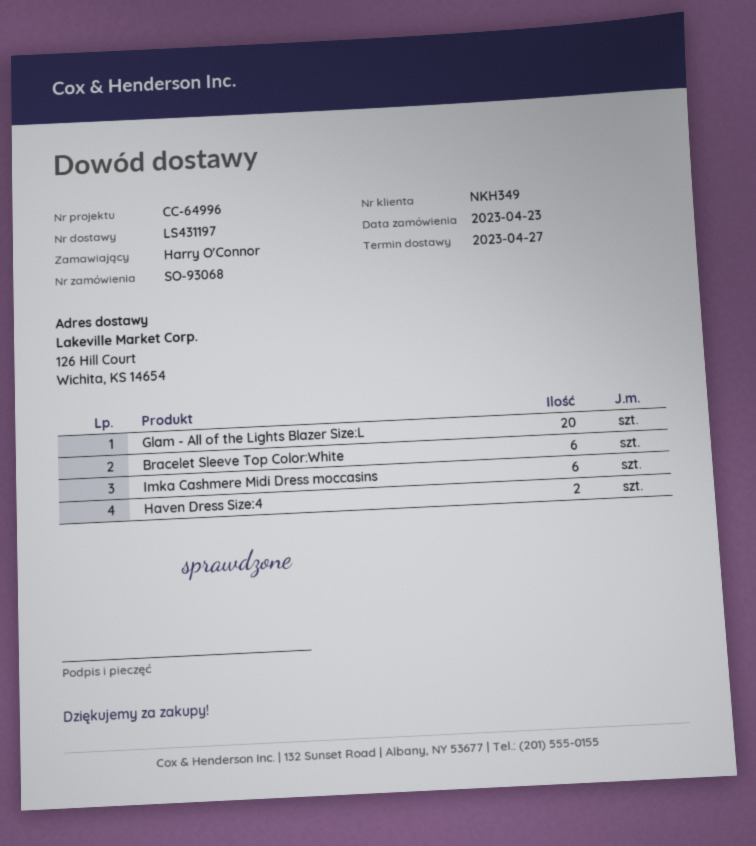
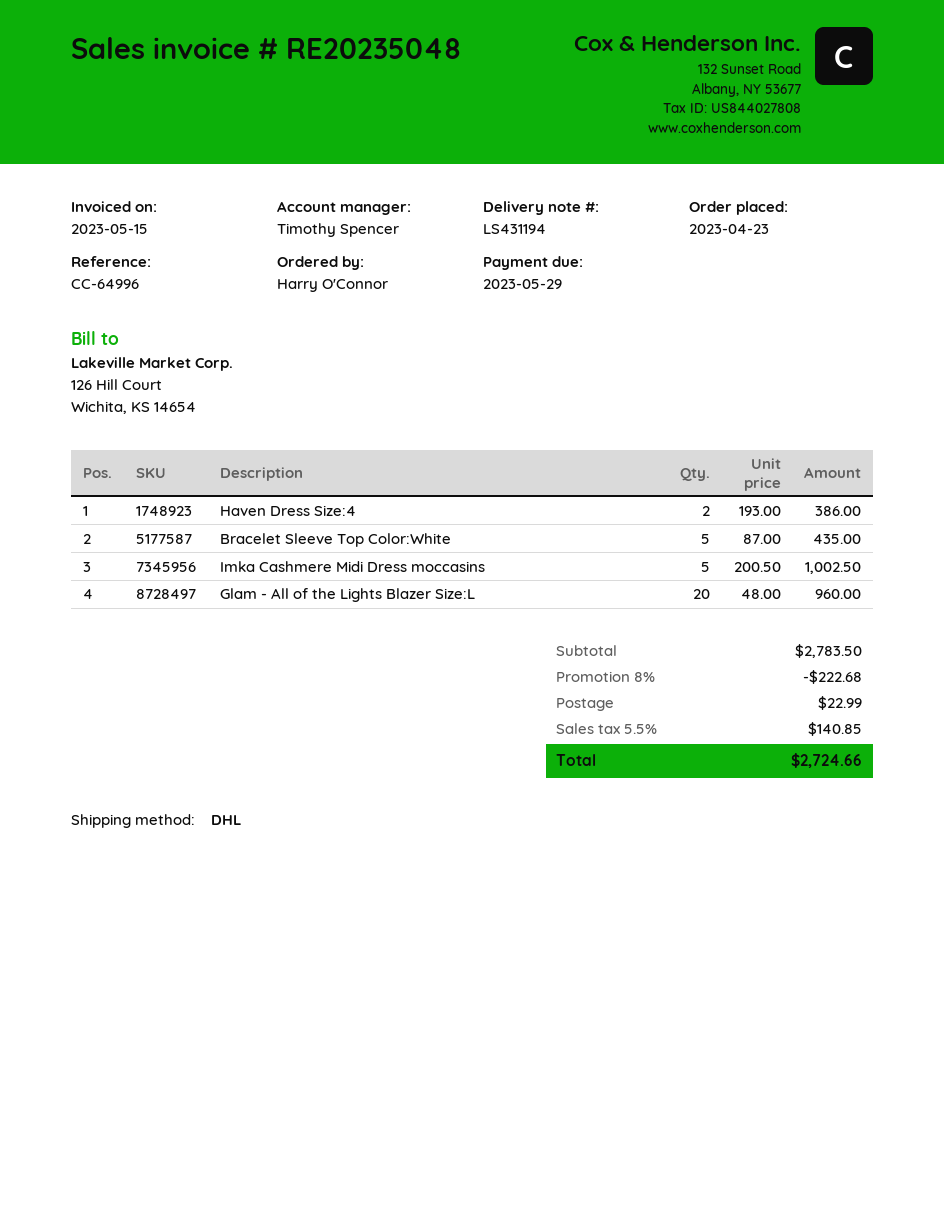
delivery note number: LS431197 -> LS431194
Bracelet Sleeve Top Color:White: 6 -> 5
Imka Cashmere Midi Dress moccasins: 6 -> 5

